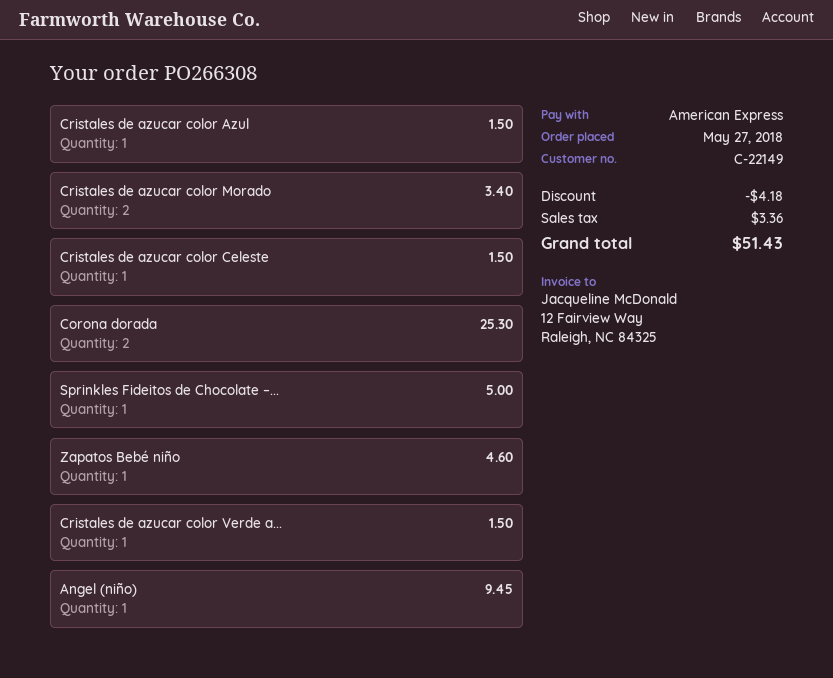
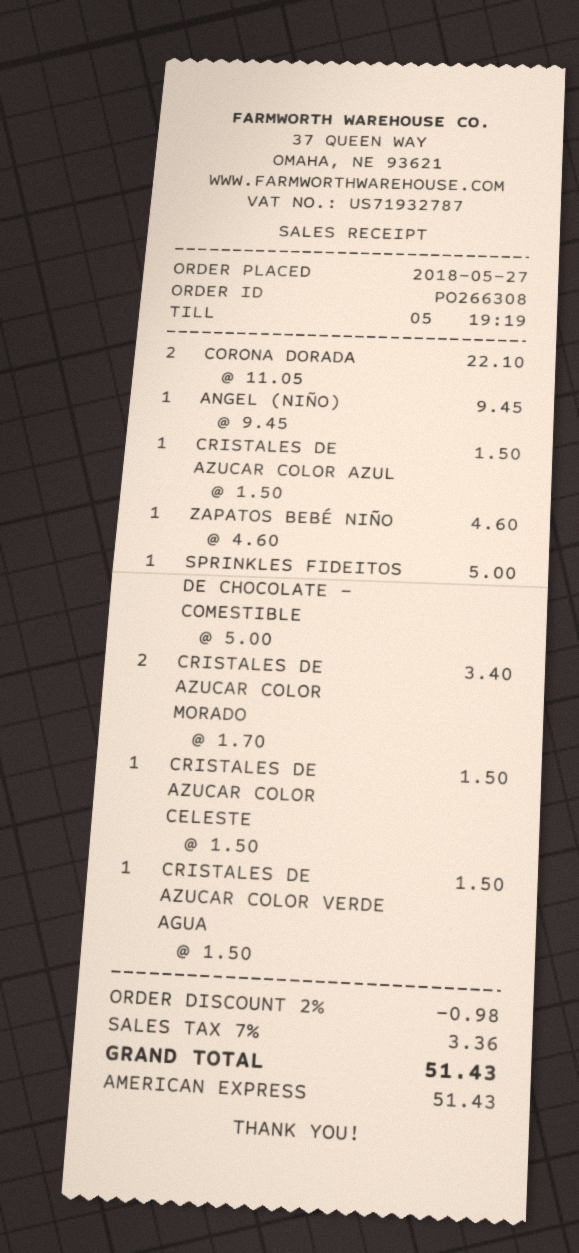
Corona dorada: 2 for 25.30 -> 2 for 22.10
discount: 4.18 -> 0.98

